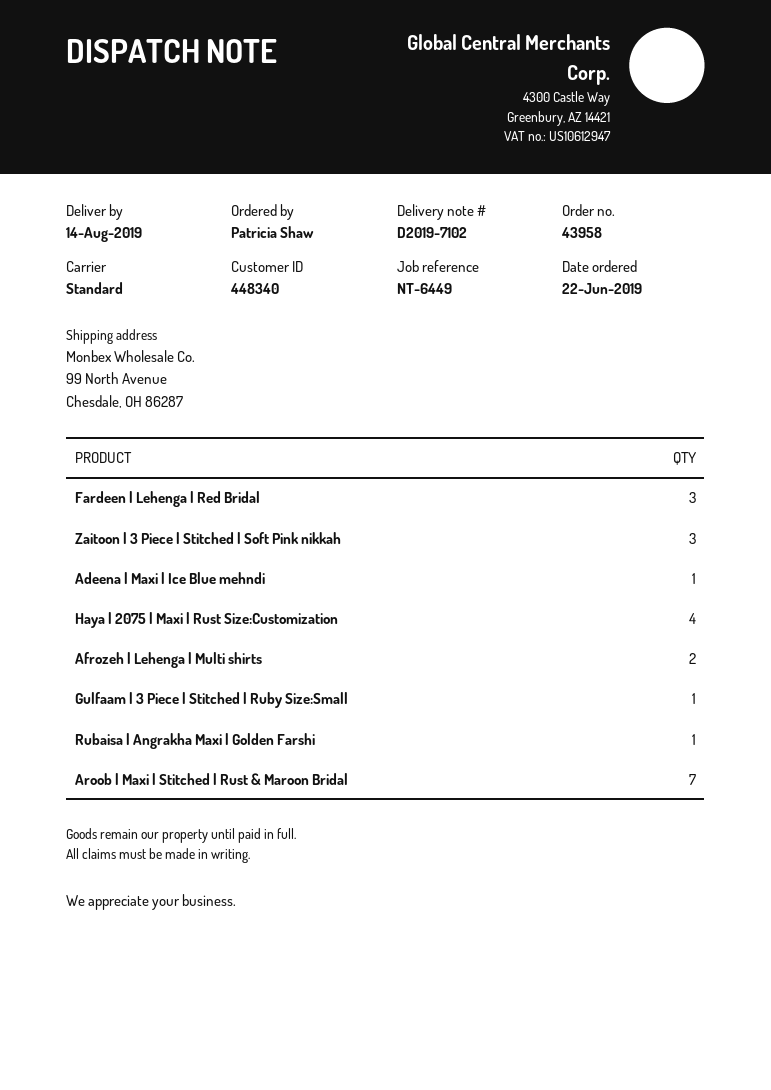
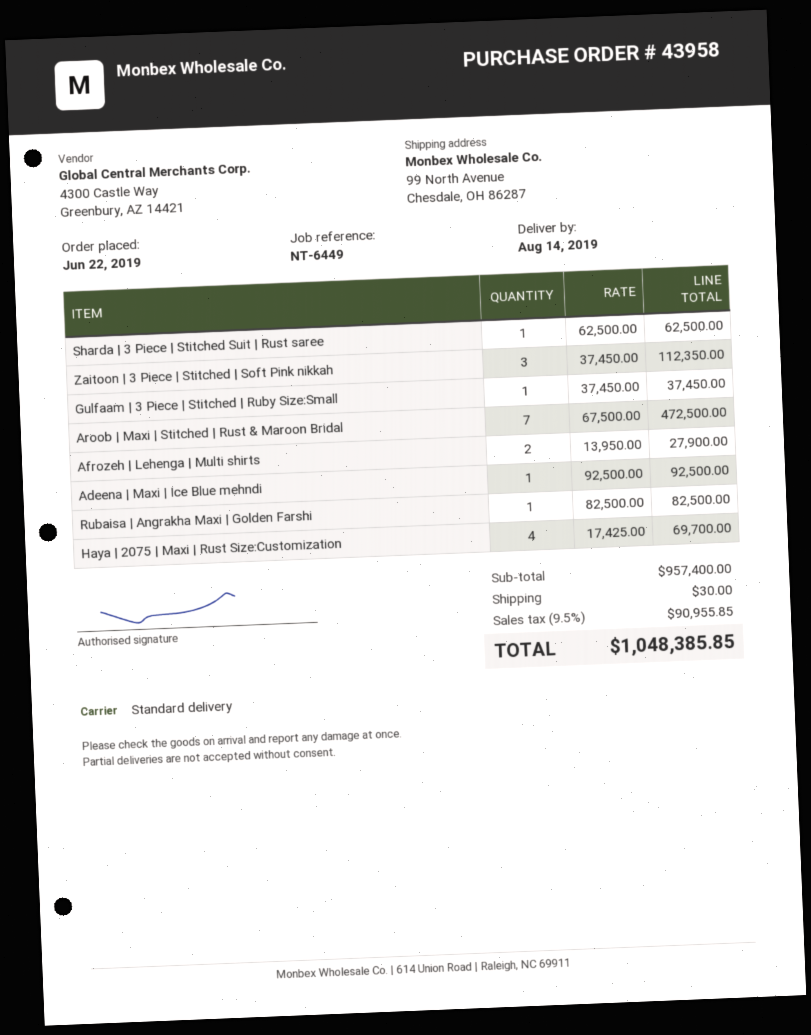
Fardeen | Lehenga | Red Bridal: 3 -> none
Sharda | 3 Piece | Stitched Suit | Rust saree: none -> 1

